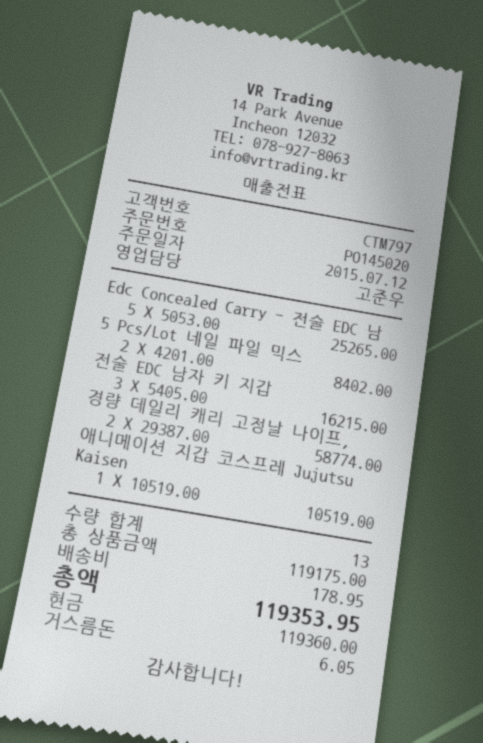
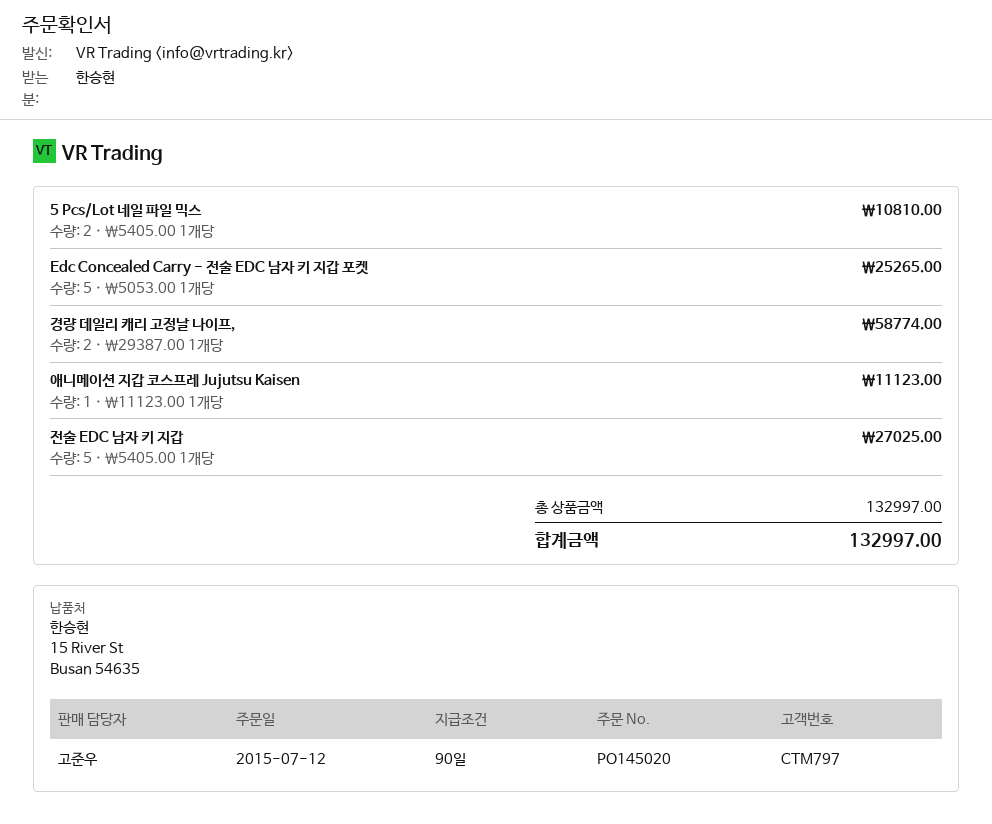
5 Pcs/Lot 네일 파일 믹스: 2 x 4201.00 = 8402.00 -> 2 x 5405.00 = 10810.00
전술 EDC 남자 키 지갑: 3 x 5405.00 = 16215.00 -> 5 x 5405.00 = 27025.00
애니메이션 지갑 코스프레 Jujutsu Kaisen: 1 x 10519.00 = 10519.00 -> 1 x 11123.00 = 11123.00
subtotal: 119175.00 -> 132997.00
shipping: 178.95 -> none
total: 119353.95 -> 132997.00

